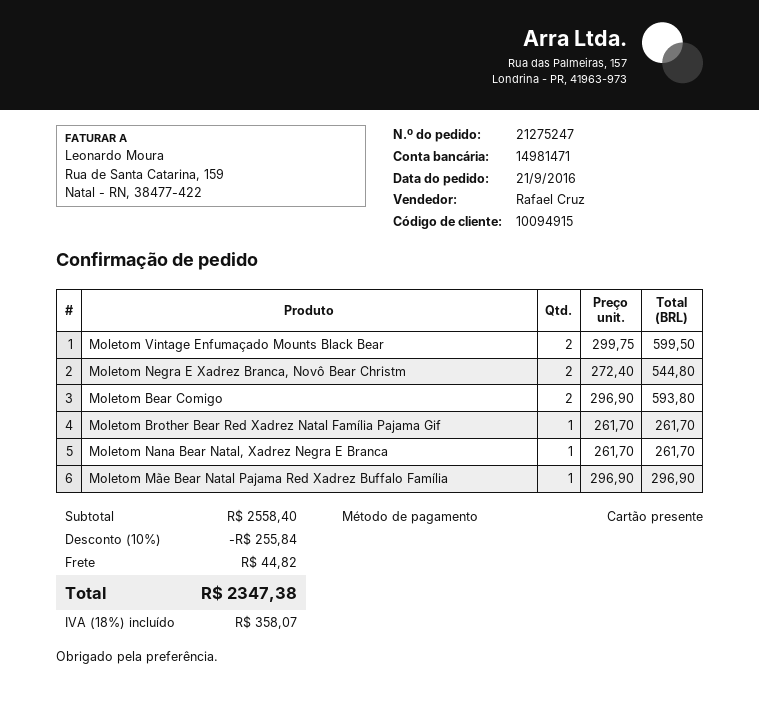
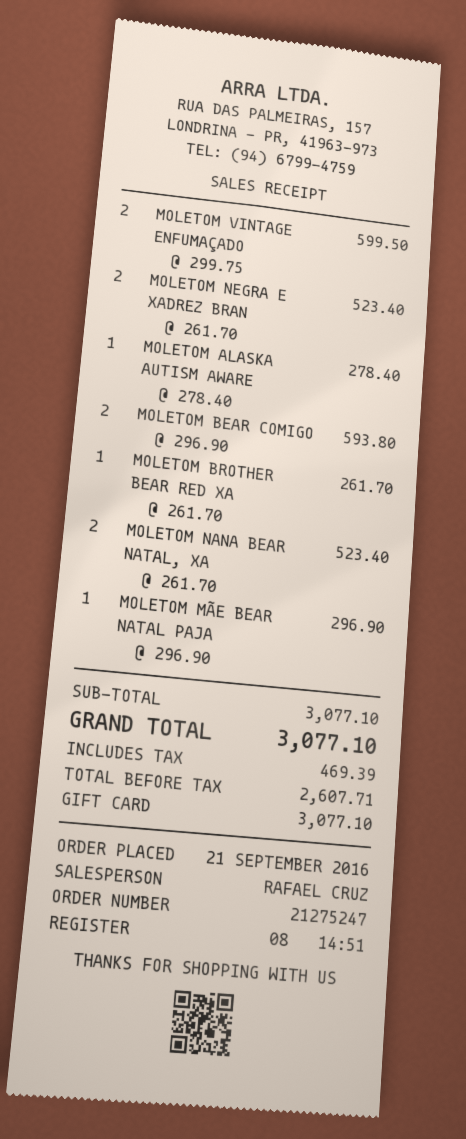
Moletom Negra E Xadrez Branca, Novô Bear Christm: 2 x 272.40 = 544.80 -> 2 x 261.70 = 523.40
Moletom Nana Bear Natal, Xadrez Negra E Branca: 1 x 261.70 = 261.70 -> 2 x 261.70 = 523.40
MOLETOM ALASKA AUTISM AWARE: none -> 1 x 278.40 = 278.40
subtotal: 2558.40 -> 3077.10
discount: 10% = 255.84 -> none
shipping: 44.82 -> none
tax: 358.07 -> 469.39
total: 2347.38 -> 3077.10

